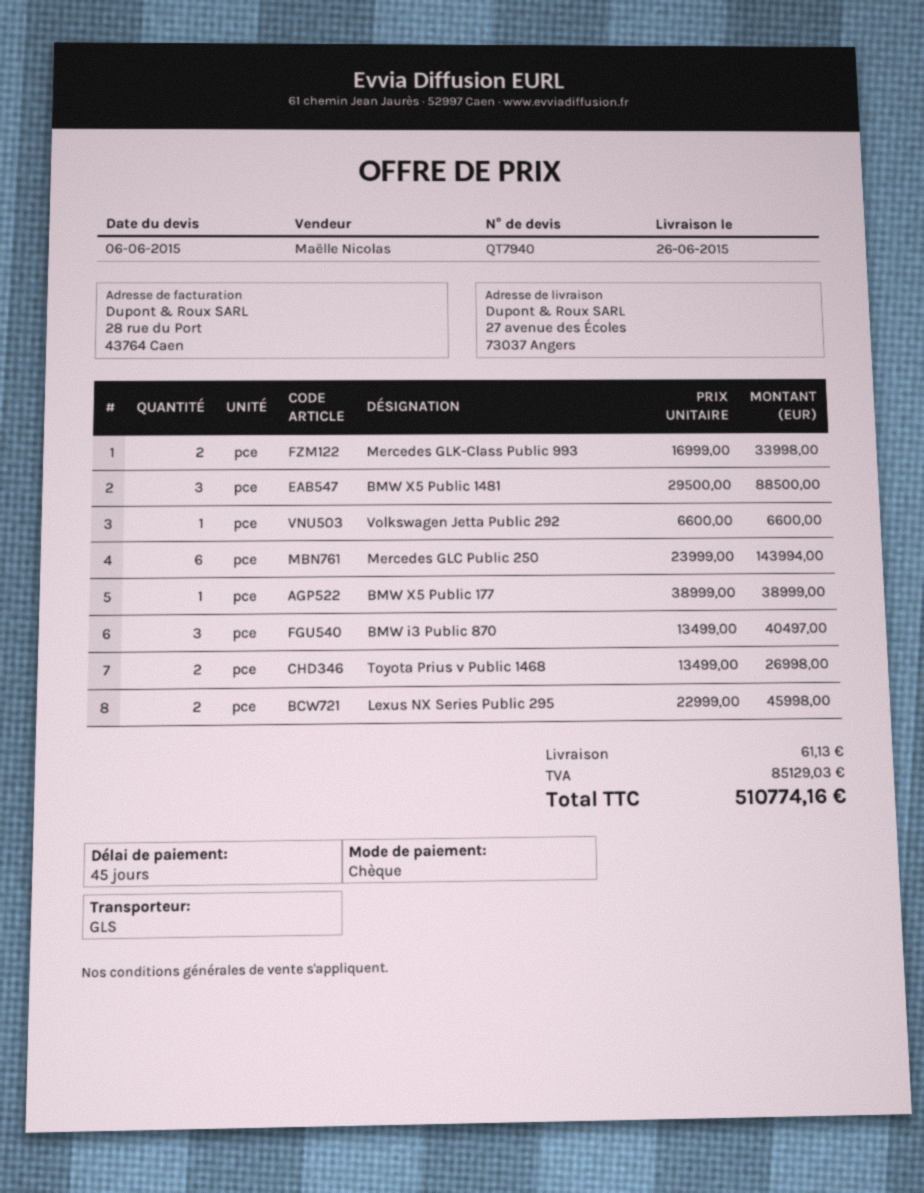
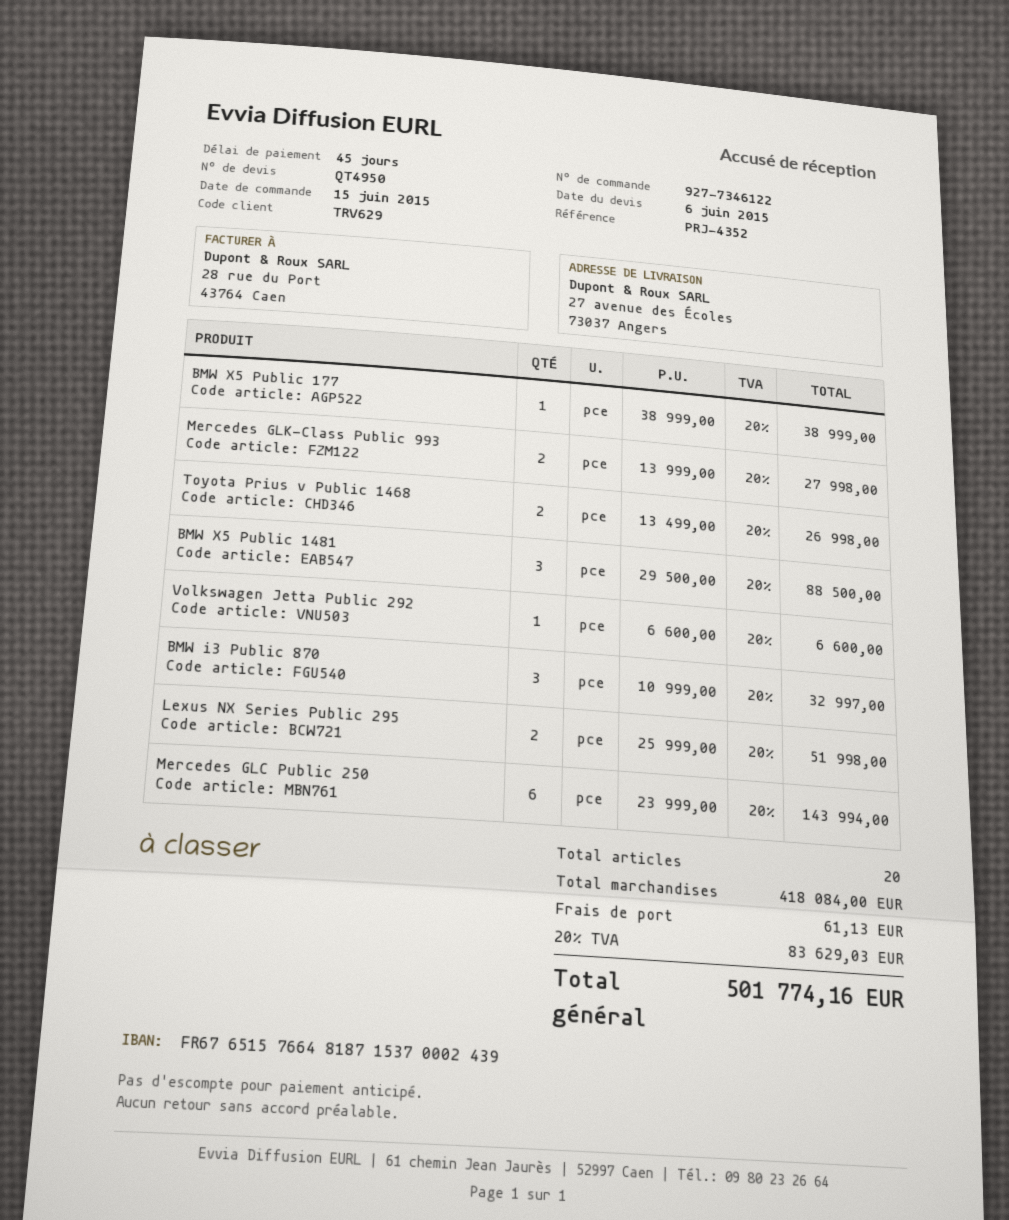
quote number: QT7940 -> QT4950
Mercedes GLK-Class Public 993: 2 x 16999.00 = 33998.00 -> 2 x 13999.00 = 27998.00
BMW i3 Public 870: 3 x 13499.00 = 40497.00 -> 3 x 10999.00 = 32997.00
Lexus NX Series Public 295: 2 x 22999.00 = 45998.00 -> 2 x 25999.00 = 51998.00
tax: 85129.03 -> 83629.03
total: 510774.16 -> 501774.16

